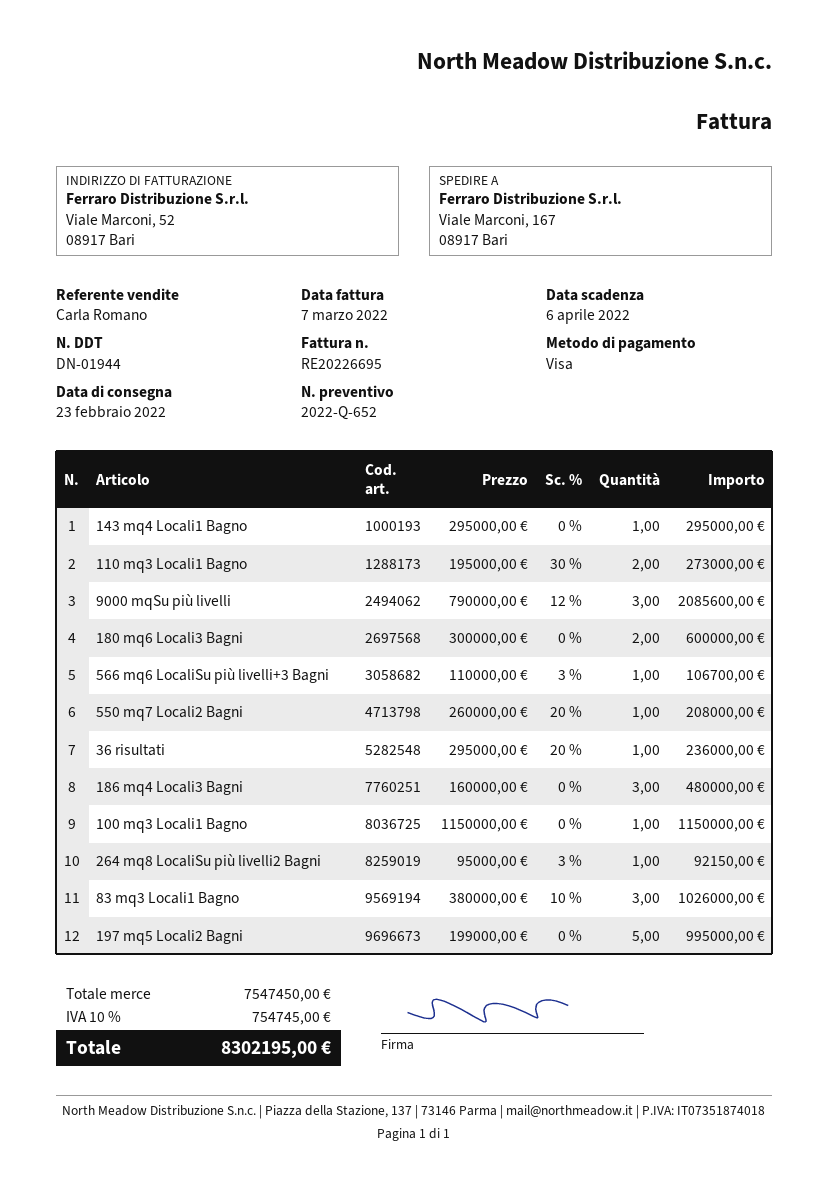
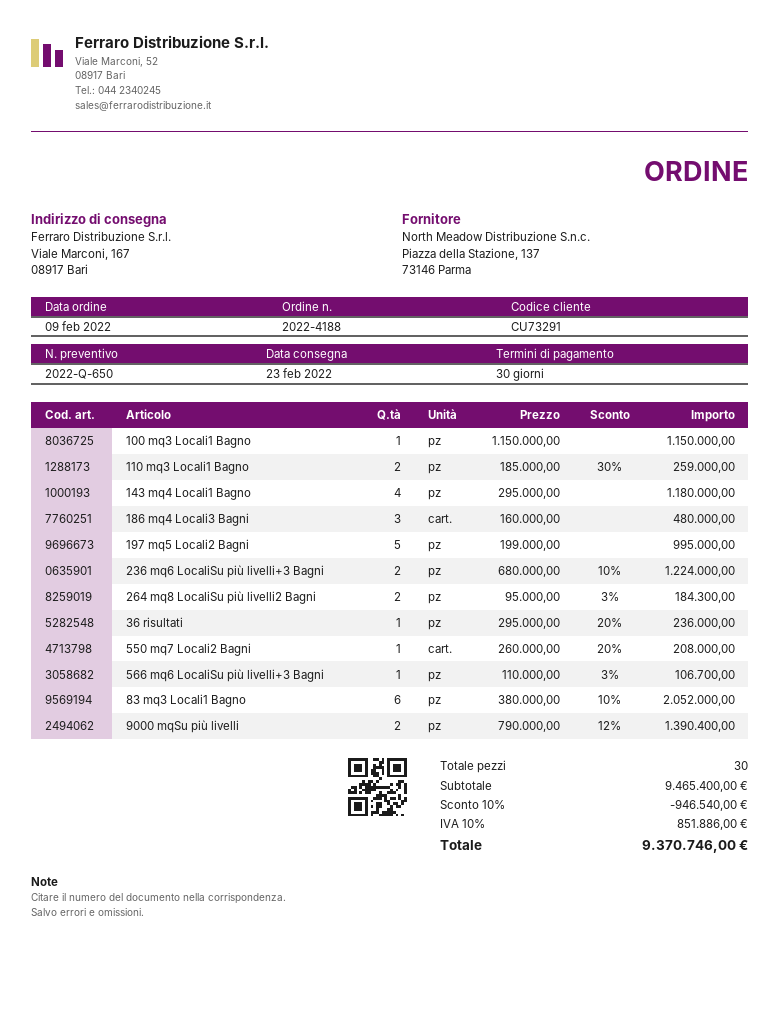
quote number: 2022-Q-652 -> 2022-Q-650
143 mq4 Locali1 Bagno: 1 x 295000.00 = 295000.00 -> 4 x 295000.00 = 1180000.00
110 mq3 Locali1 Bagno: 2 x 195000.00 - 30% = 273000.00 -> 2 x 185000.00 - 30% = 259000.00
9000 mqSu più livelli: 3 x 790000.00 - 12% = 2085600.00 -> 2 x 790000.00 - 12% = 1390400.00
180 mq6 Locali3 Bagni: 2 x 300000.00 = 600000.00 -> none
264 mq8 LocaliSu più livelli2 Bagni: 1 x 95000.00 - 3% = 92150.00 -> 2 x 95000.00 - 3% = 184300.00
83 mq3 Locali1 Bagno: 3 x 380000.00 - 10% = 1026000.00 -> 6 x 380000.00 - 10% = 2052000.00
236 mq6 LocaliSu più livelli+3 Bagni: none -> 2 x 680000.00 - 10% = 1224000.00
subtotal: 7547450.00 -> 9465400.00
discount: none -> 10% = 946540.00
tax: 10% = 754745.00 -> 10% = 851886.00
total: 8302195.00 -> 9370746.00

